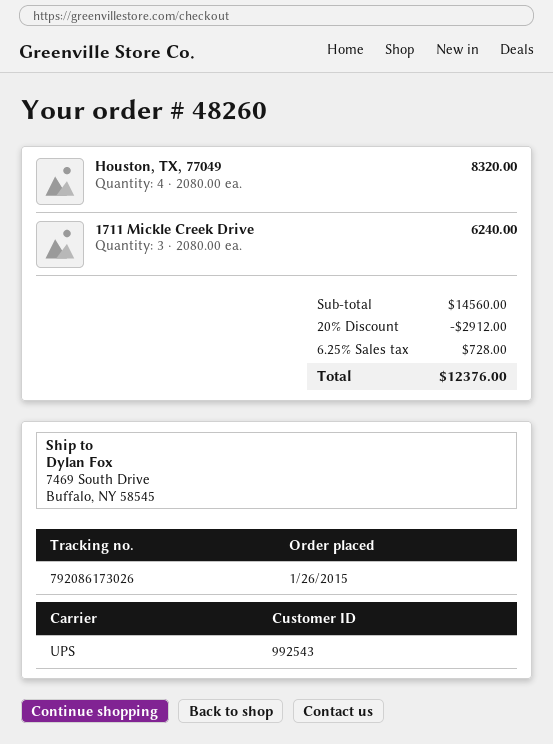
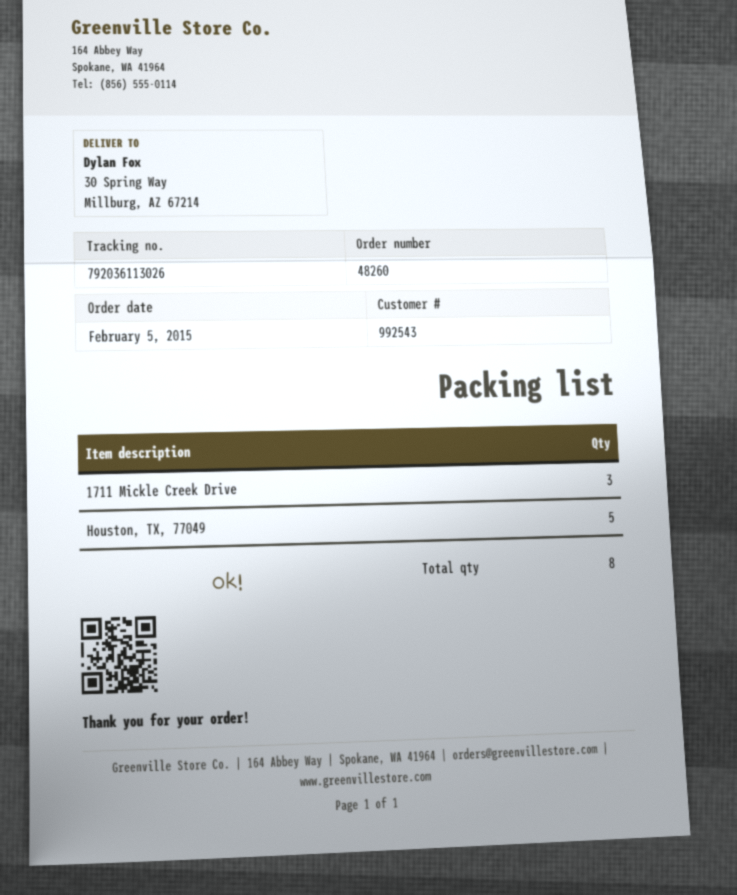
order date: 2015-01-26 -> 2015-02-05
tracking number: 792086173026 -> 792036113026
ship to: 7469 South Drive, Buffalo, NY 58545 -> 30 Spring Way, Millburg, AZ 67214
Houston, TX, 77049: 4 -> 5

